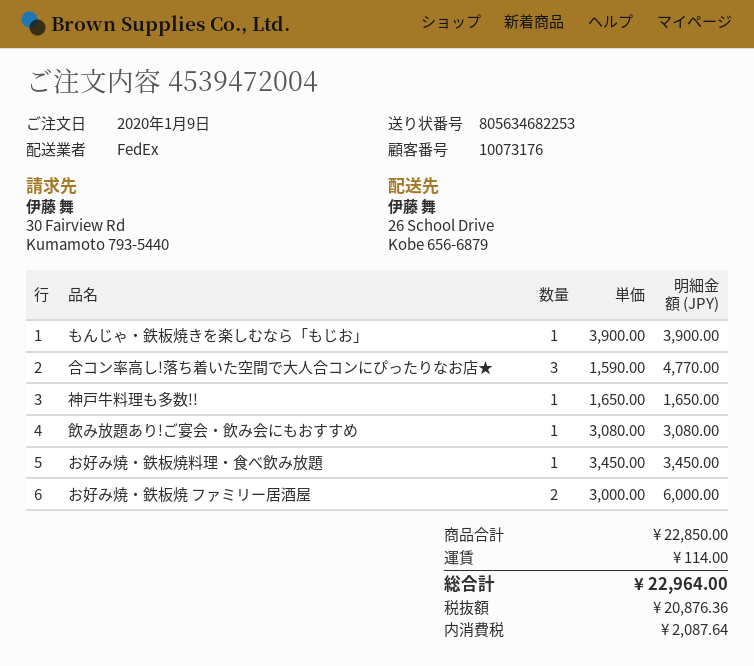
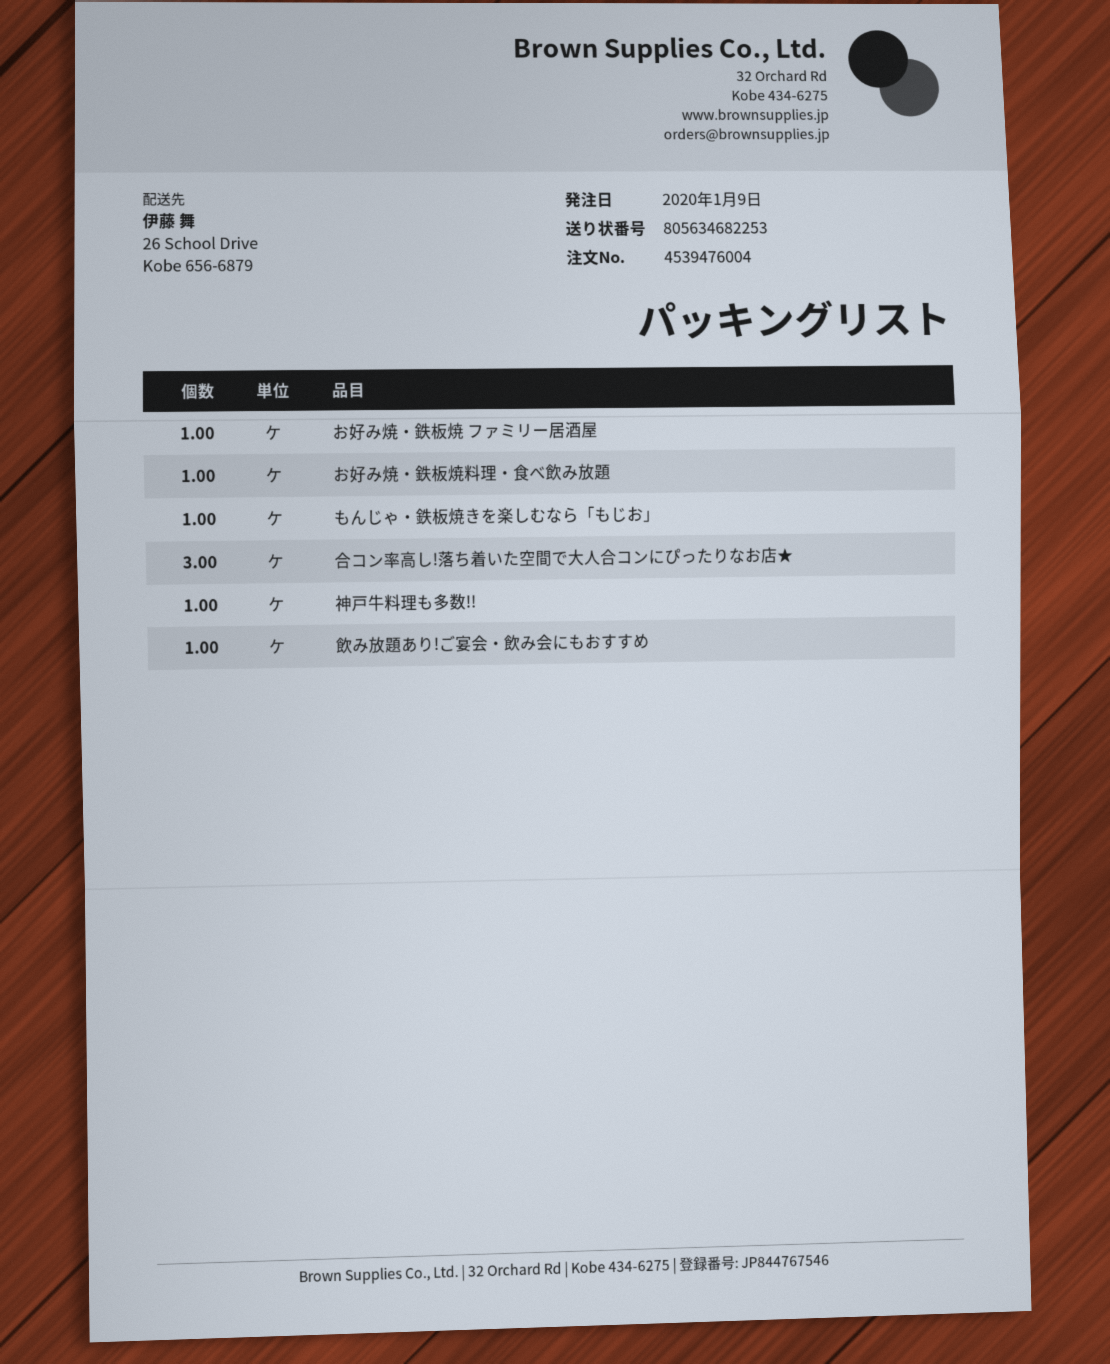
order number: 4539472004 -> 4539476004
お好み焼・鉄板焼 ファミリー居酒屋: 2 -> 1

